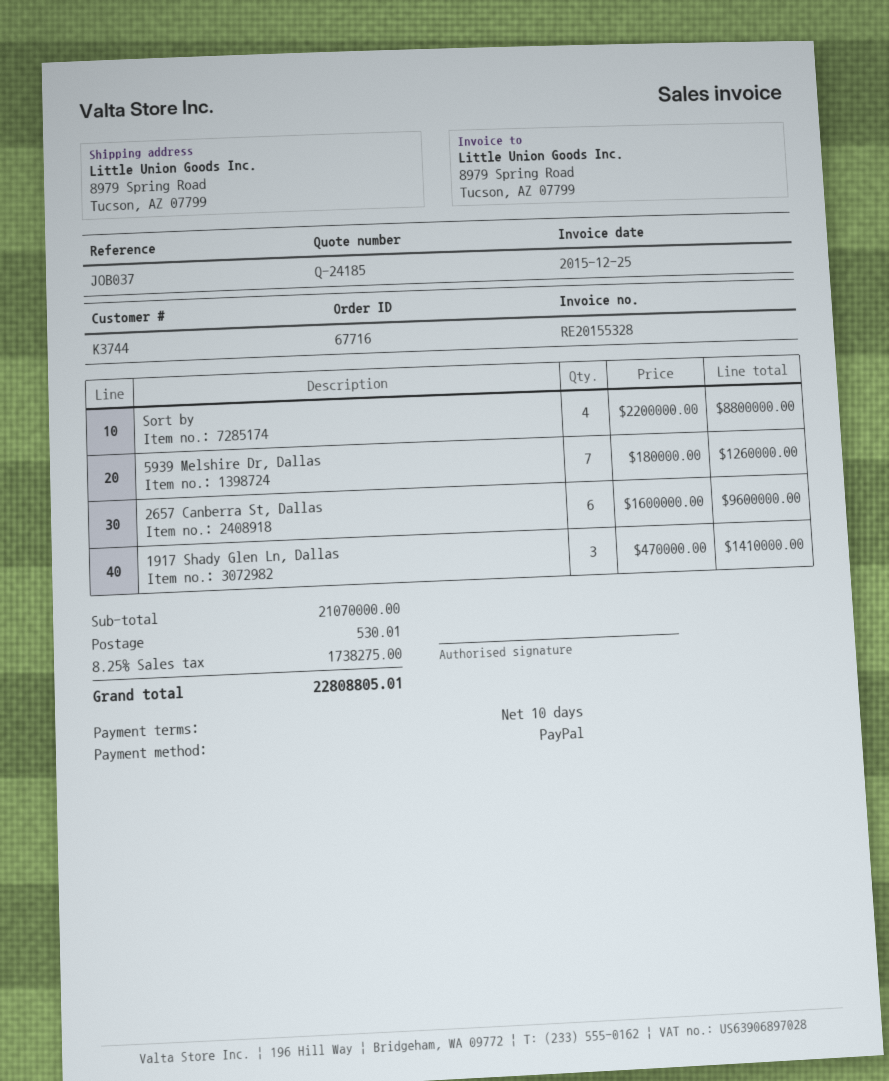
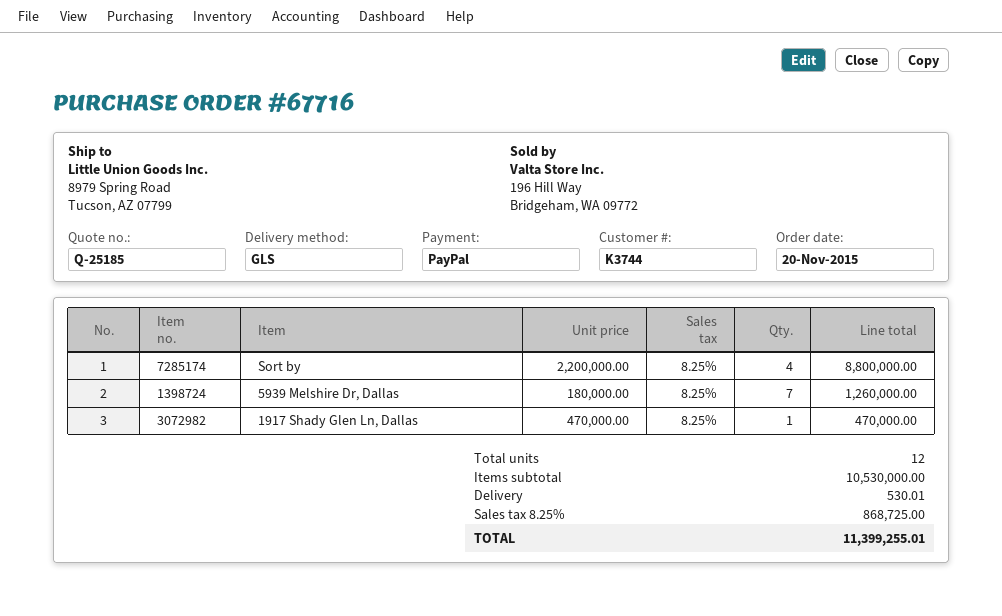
quote number: Q-24185 -> Q-25185
2657 Canberra St, Dallas: 6 x 1600000.00 = 9600000.00 -> none
1917 Shady Glen Ln, Dallas: 3 x 470000.00 = 1410000.00 -> 1 x 470000.00 = 470000.00
subtotal: 21070000.00 -> 10530000.00
tax: 8.25% = 1738275.00 -> 8.25% = 868725.00
total: 22808805.01 -> 11399255.01

